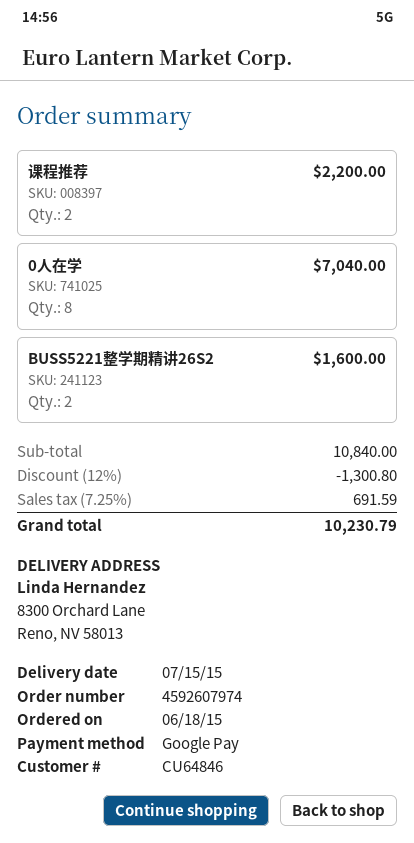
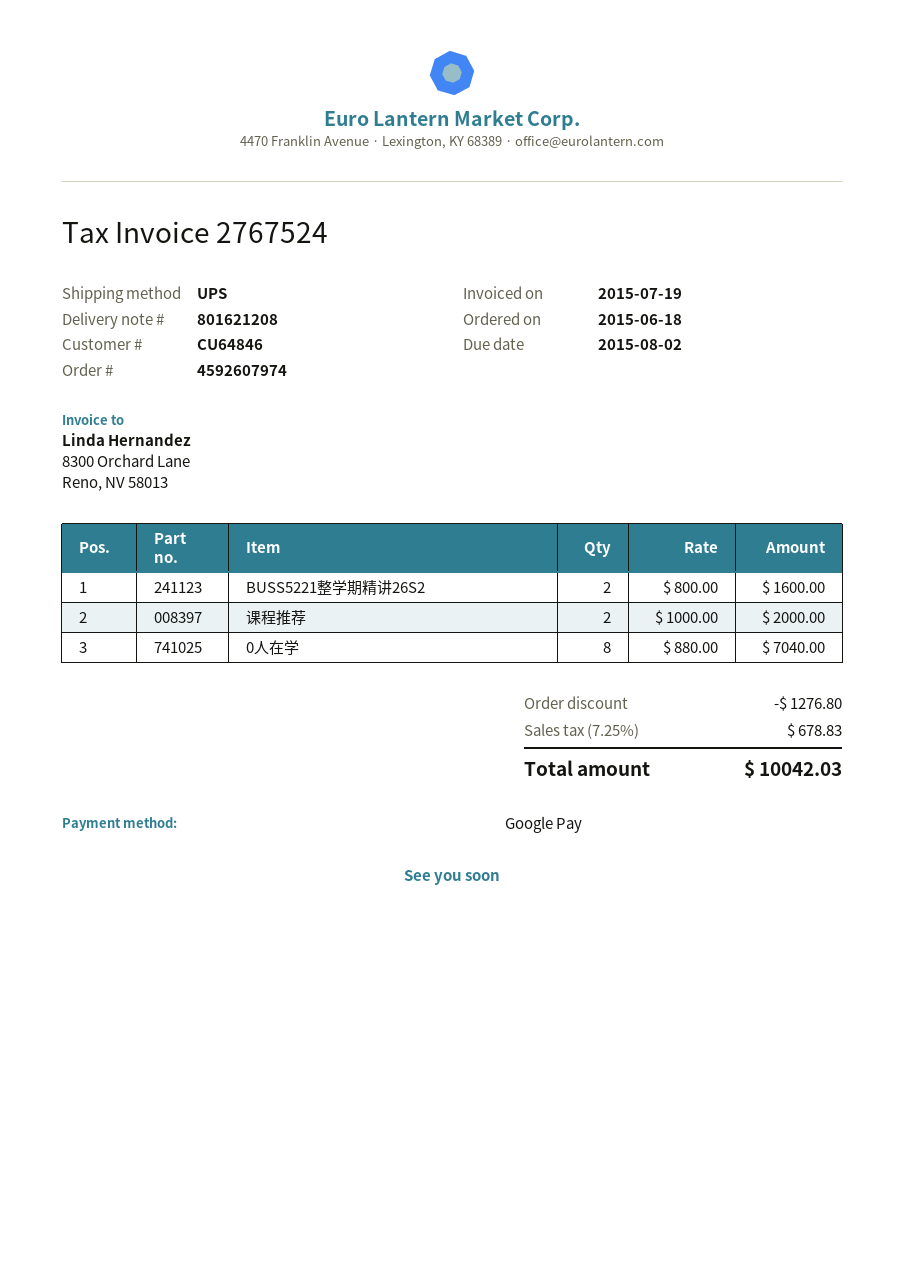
课程推荐: 2 for 2200.00 -> 2 for 2000.00
discount: 1300.80 -> 1276.80
tax: 7.25% = 691.59 -> 7.25% = 678.83
total: 10230.79 -> 10042.03

